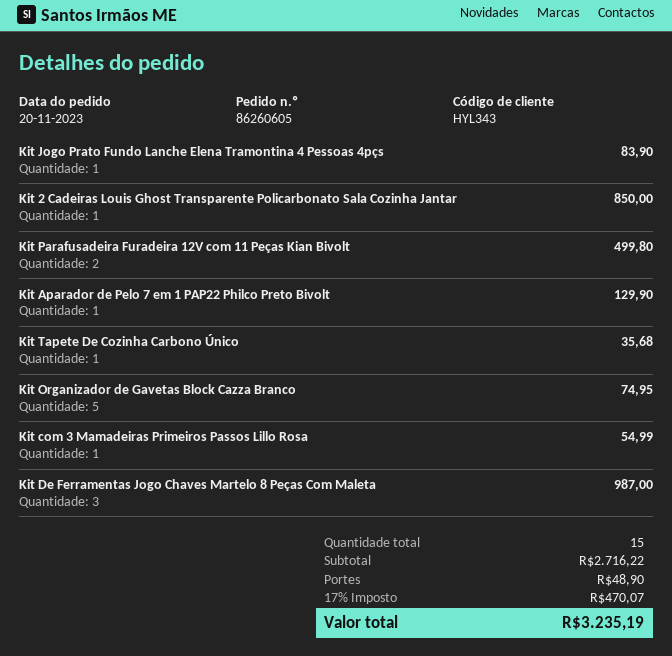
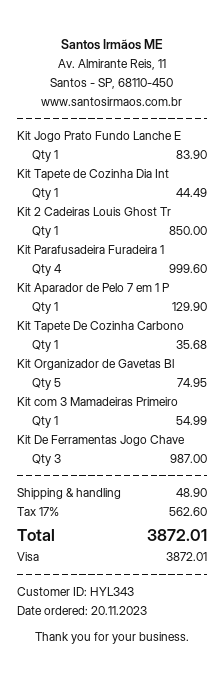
Kit Parafusadeira Furadeira 12V com 11 Peças Kian Bivolt: 2 for 499.80 -> 4 for 999.60
Kit Tapete de Cozinha Dia Int: none -> 1 for 44.49
tax: 17% = 470.07 -> 17% = 562.60
total: 3235.19 -> 3872.01

